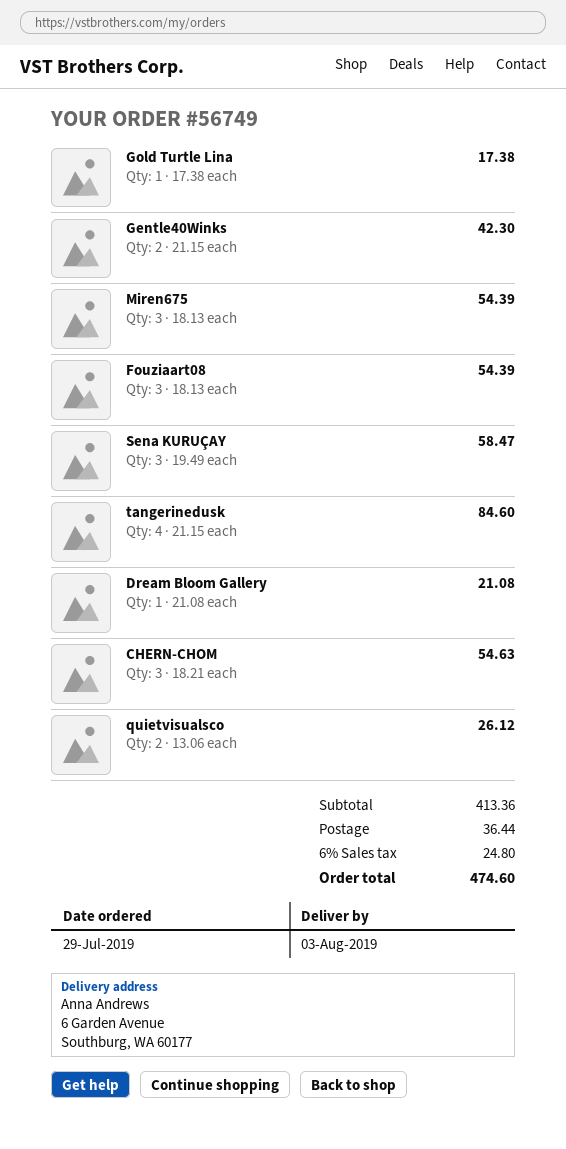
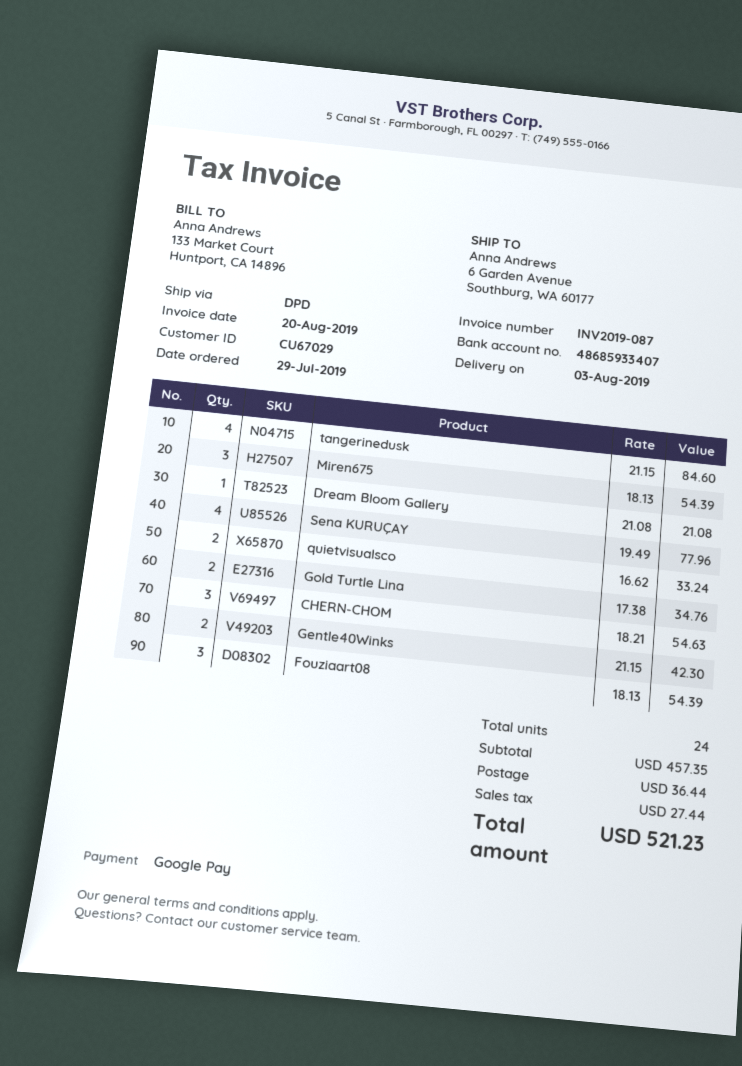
Gold Turtle Lina: 1 x 17.38 = 17.38 -> 2 x 17.38 = 34.76
Sena KURUÇAY: 3 x 19.49 = 58.47 -> 4 x 19.49 = 77.96
quietvisualsco: 2 x 13.06 = 26.12 -> 2 x 16.62 = 33.24
subtotal: 413.36 -> 457.35
tax: 24.80 -> 27.44
total: 474.60 -> 521.23

